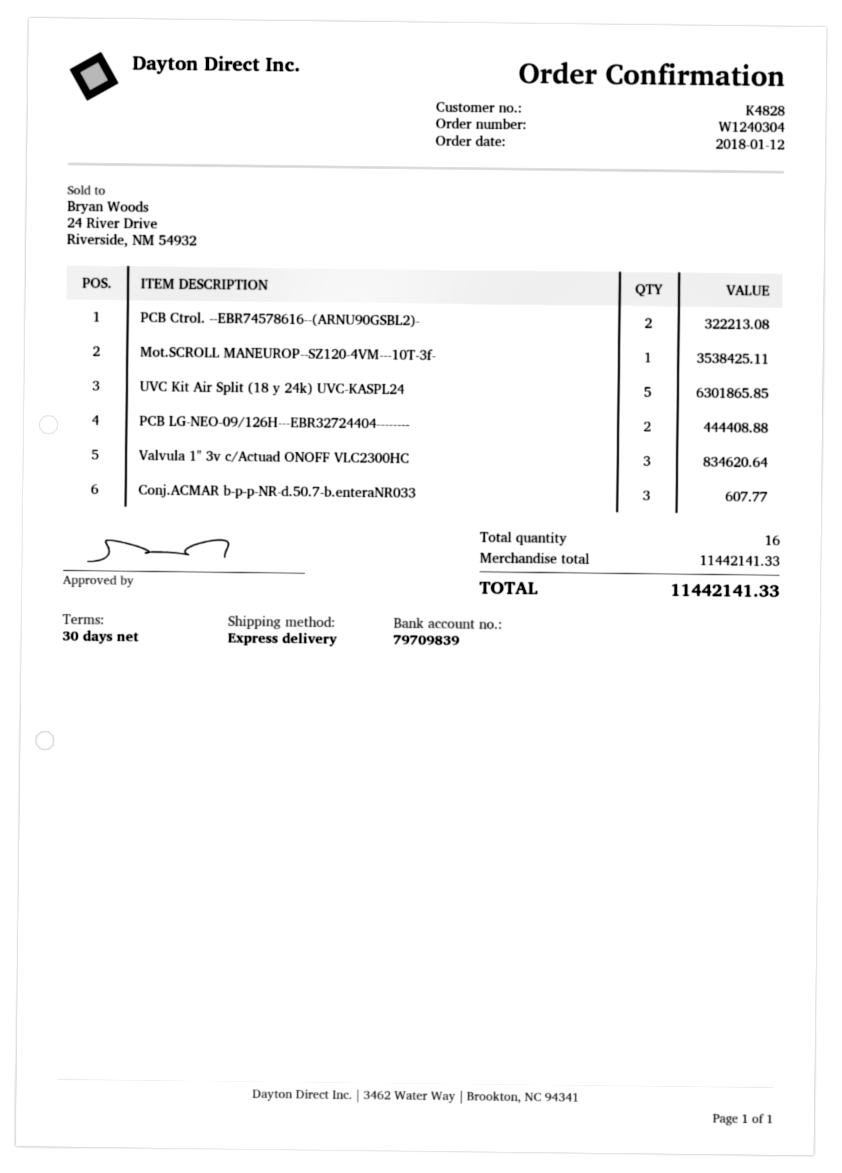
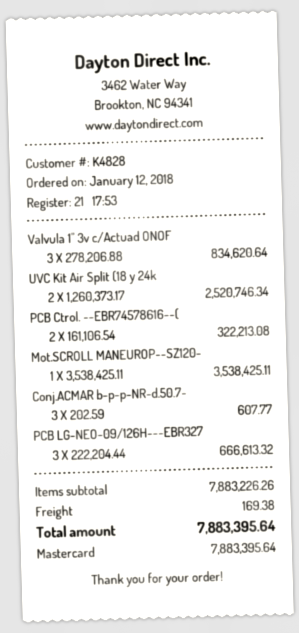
UVC Kit Air Split (18 y 24k) UVC-KASPL24: 5 for 6301865.85 -> 2 for 2520746.34
PCB LG-NEO-09/126H---EBR32724404--------: 2 for 444408.88 -> 3 for 666613.32
subtotal: 11442141.33 -> 7883226.26
shipping: none -> 169.38
total: 11442141.33 -> 7883395.64

